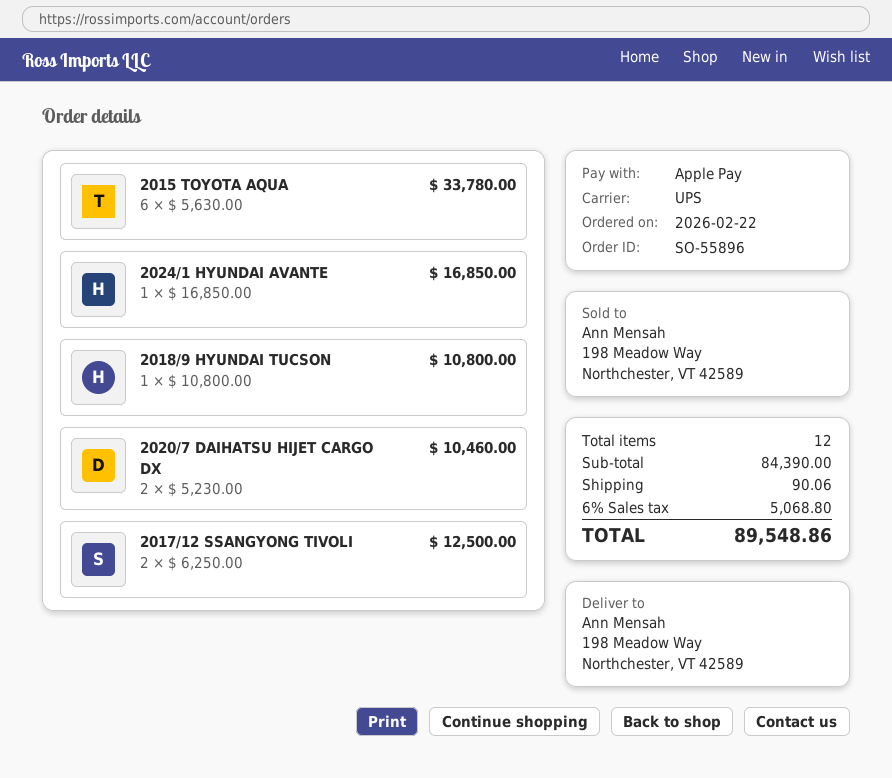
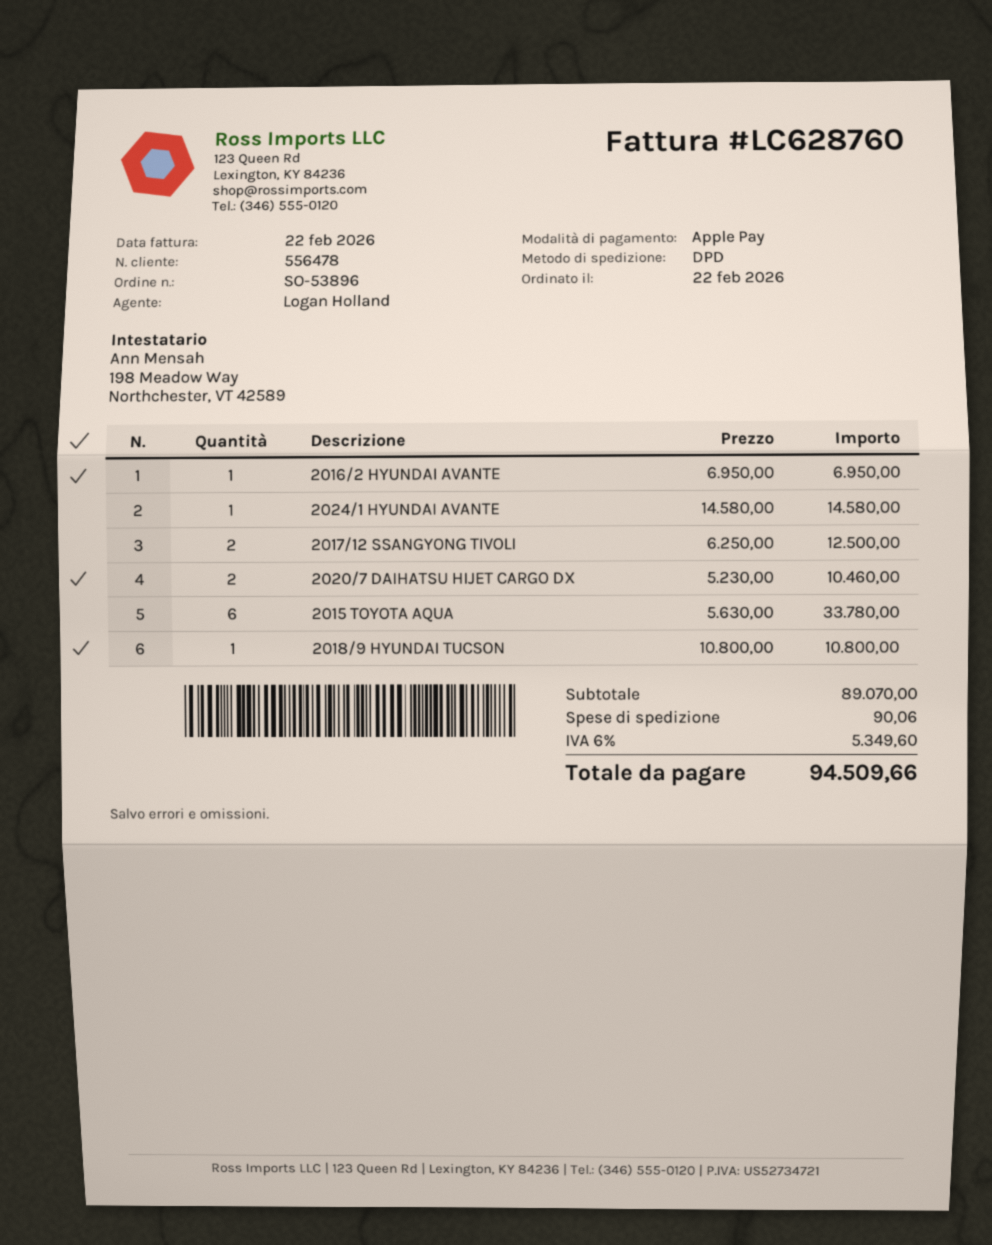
order number: SO-55896 -> SO-53896
shipping method: UPS -> DPD
2024/1 HYUNDAI AVANTE: 1 x 16850.00 = 16850.00 -> 1 x 14580.00 = 14580.00
2016/2 HYUNDAI AVANTE: none -> 1 x 6950.00 = 6950.00
subtotal: 84390.00 -> 89070.00
tax: 6% = 5068.80 -> 6% = 5349.60
total: 89548.86 -> 94509.66

